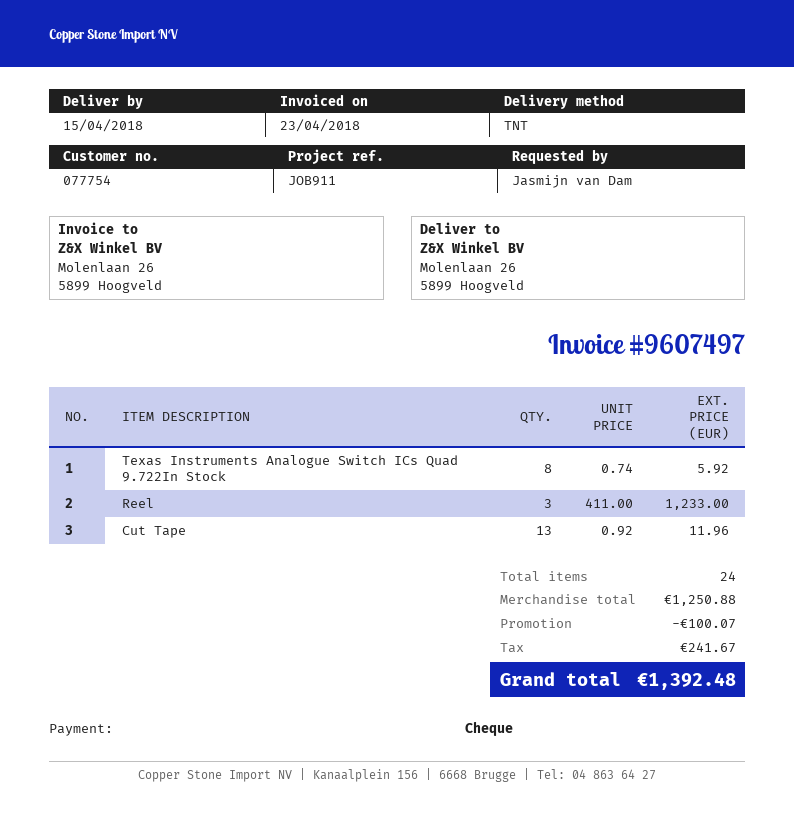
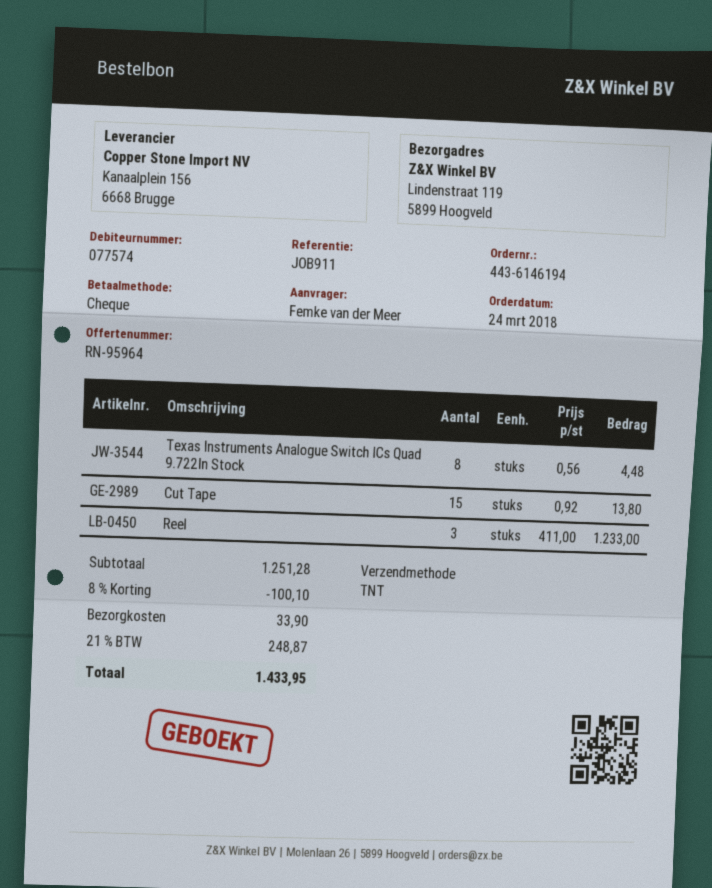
customer number: 077754 -> 077574
ordered by: Jasmijn van Dam -> Femke van der Meer
ship to: Molenlaan 26, 5899 Hoogveld -> Lindenstraat 119, 5899 Hoogveld
Texas Instruments Analogue Switch ICs Quad 9.722In Stock: 8 x 0.74 = 5.92 -> 8 x 0.56 = 4.48
Cut Tape: 13 x 0.92 = 11.96 -> 15 x 0.92 = 13.80
subtotal: 1250.88 -> 1251.28
discount: 100.07 -> 100.10
shipping: none -> 33.90
tax: 241.67 -> 248.87
total: 1392.48 -> 1433.95

